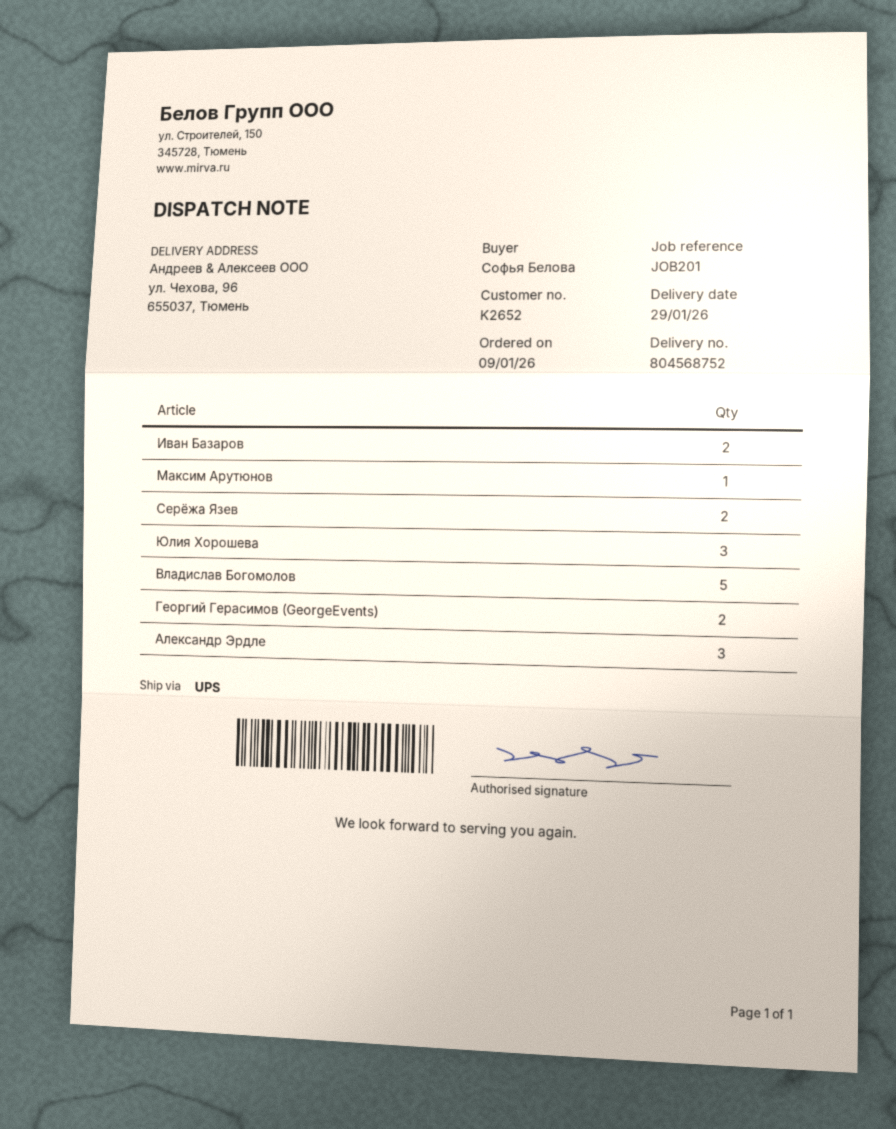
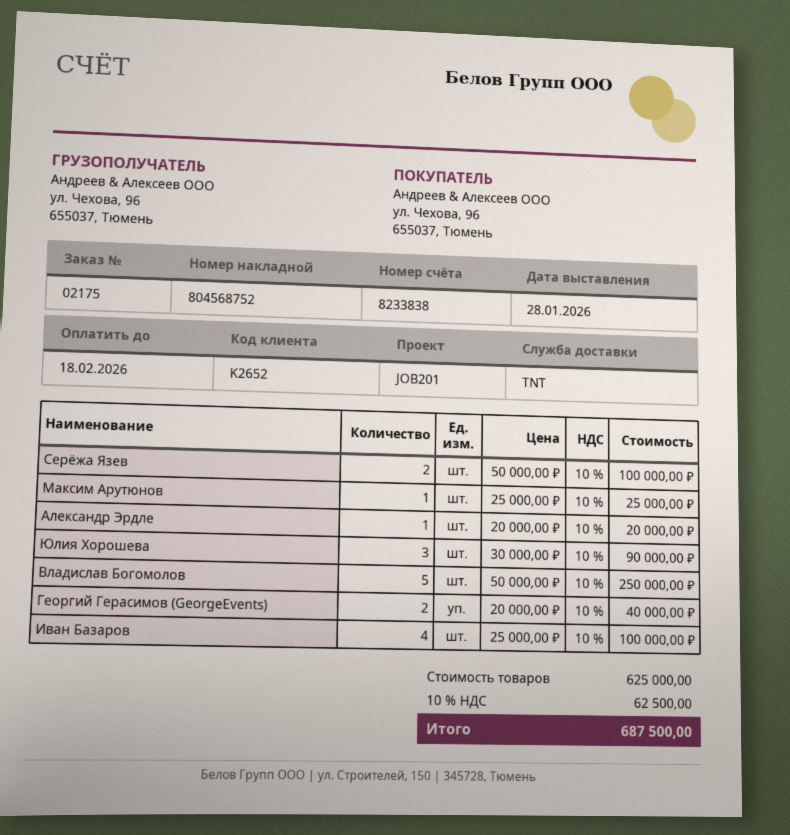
shipping method: UPS -> TNT
Иван Базаров: 2 -> 4
Александр Эрдле: 3 -> 1

